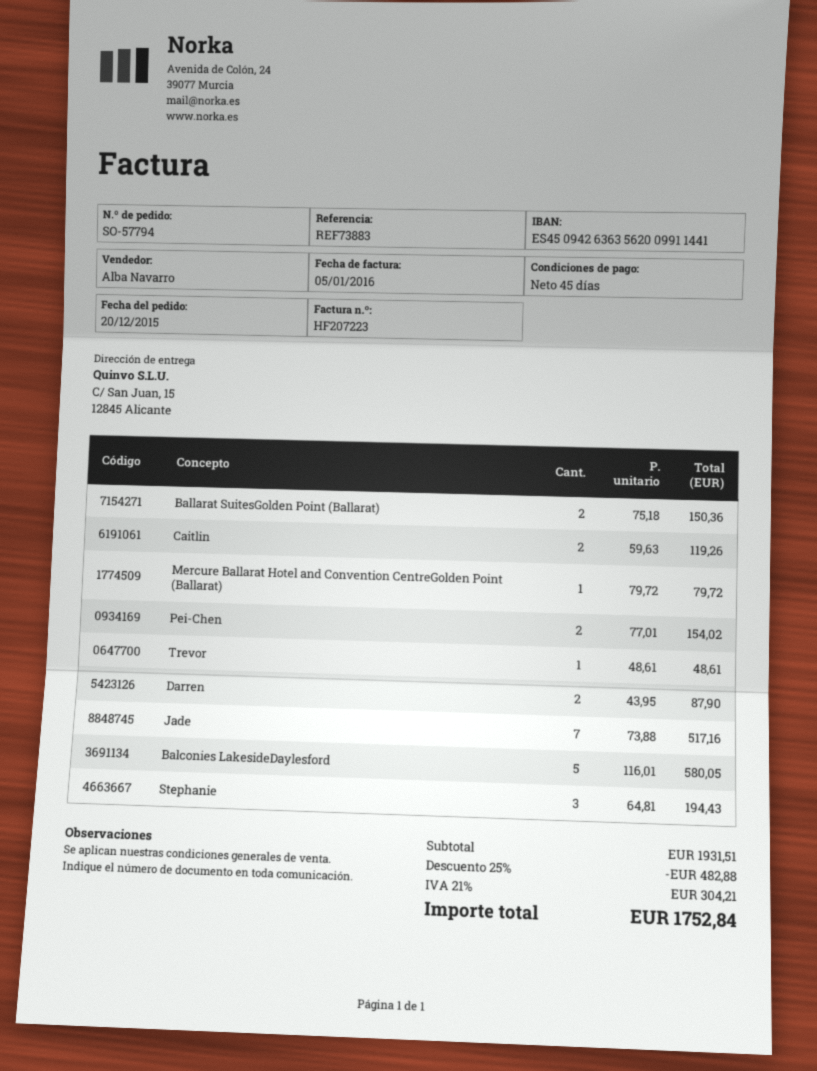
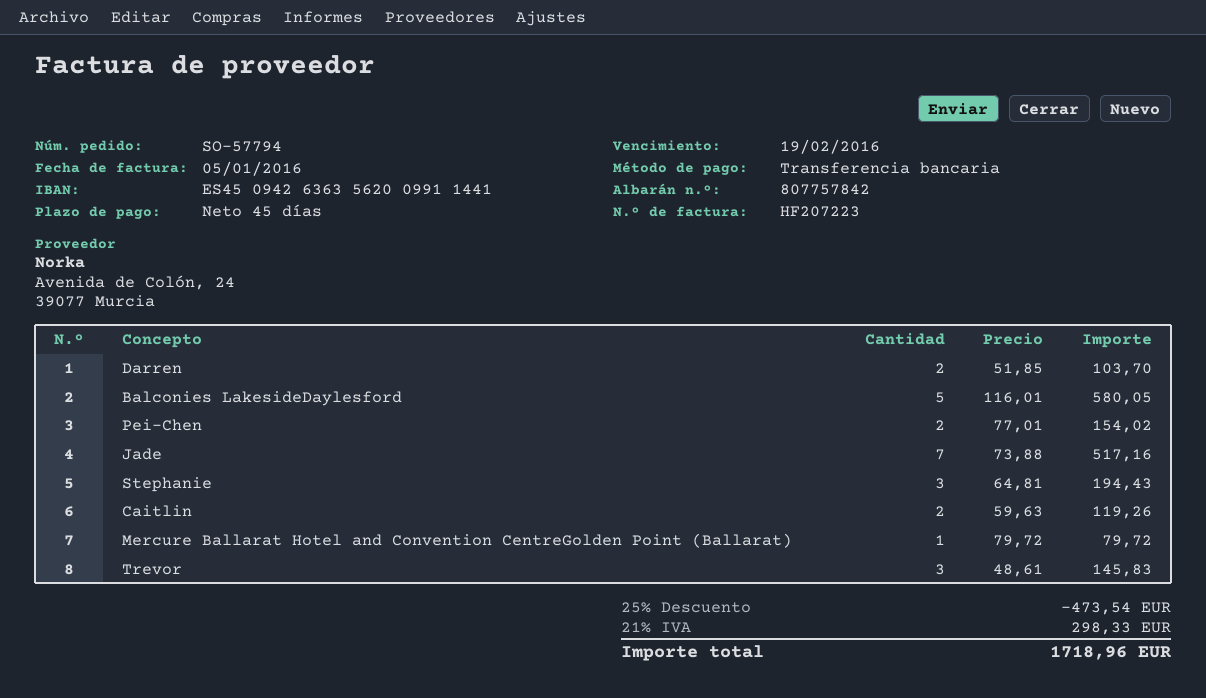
Ballarat SuitesGolden Point (Ballarat): 2 x 75.18 = 150.36 -> none
Trevor: 1 x 48.61 = 48.61 -> 3 x 48.61 = 145.83
Darren: 2 x 43.95 = 87.90 -> 2 x 51.85 = 103.70
discount: 25% = 482.88 -> 25% = 473.54
tax: 21% = 304.21 -> 21% = 298.33
total: 1752.84 -> 1718.96

